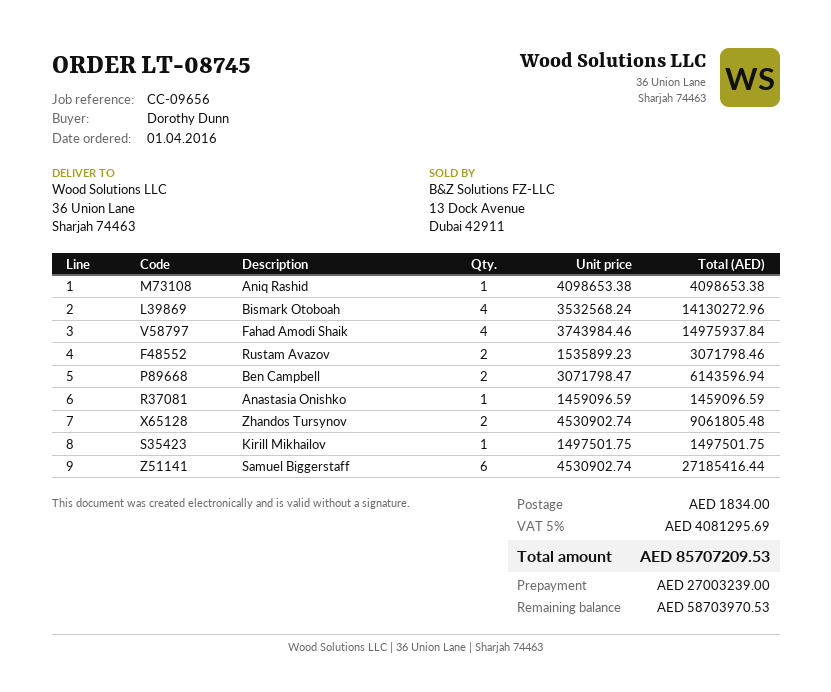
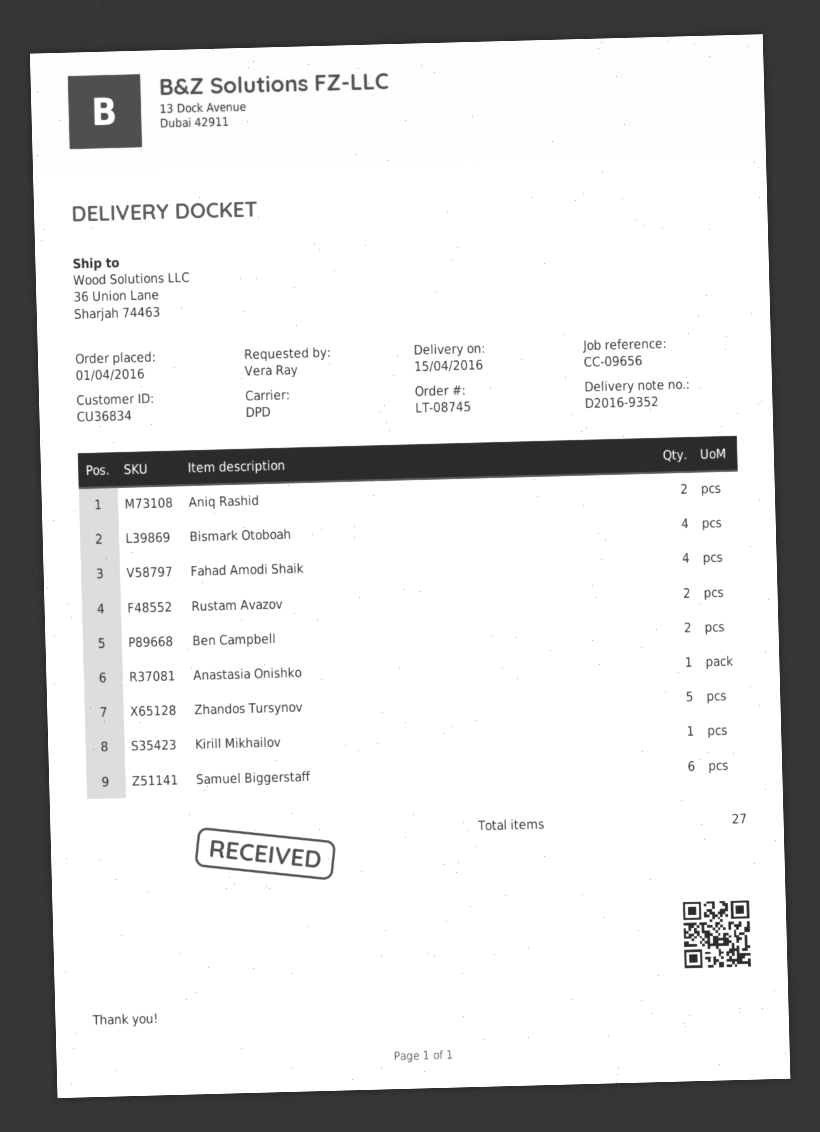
ordered by: Dorothy Dunn -> Vera Ray
Aniq Rashid: 1 -> 2
Zhandos Tursynov: 2 -> 5

